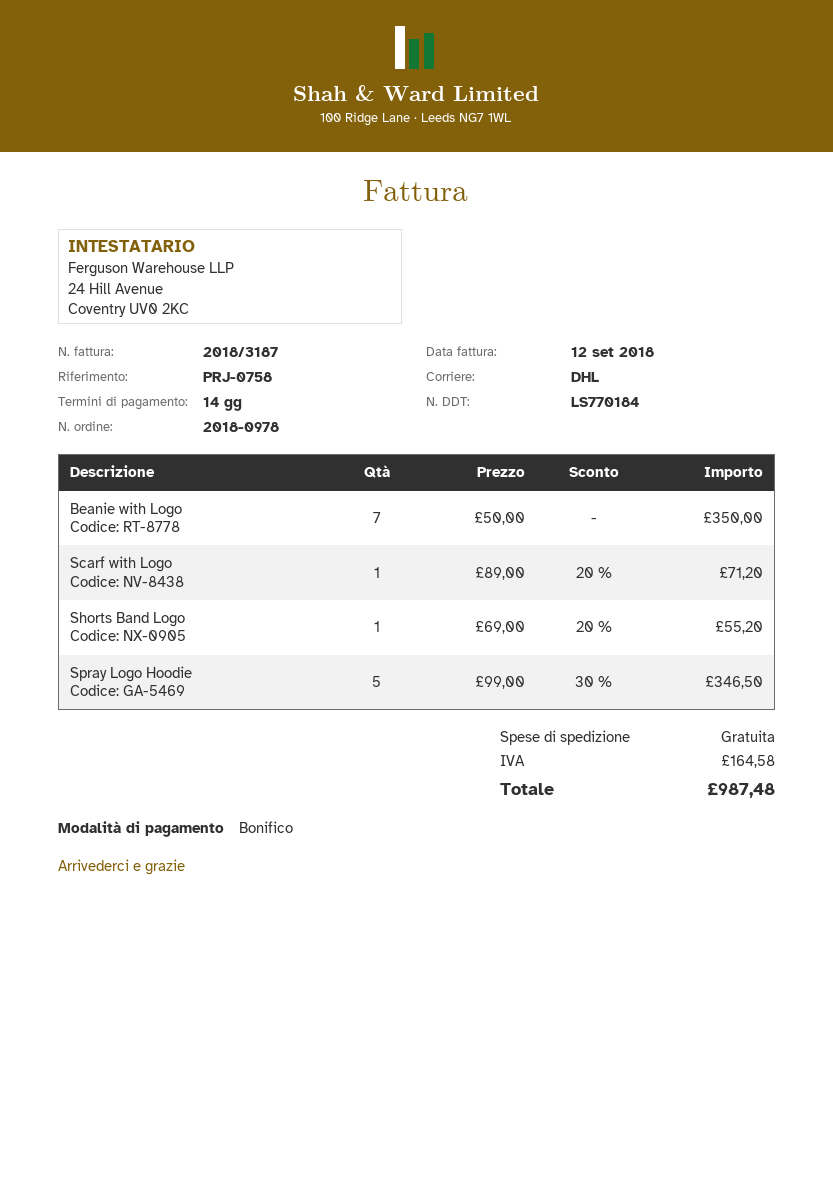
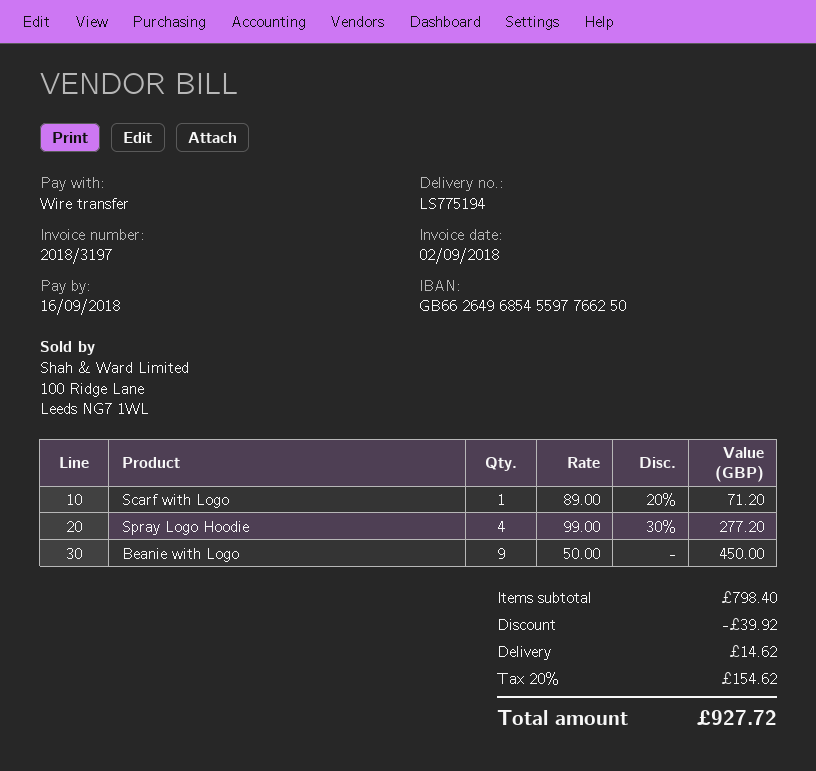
delivery note number: LS770184 -> LS775194
invoice number: 2018/3187 -> 2018/3197
invoice date: 2018-09-12 -> 2018-09-02
Beanie with Logo: 7 x 50.00 = 350.00 -> 9 x 50.00 = 450.00
Shorts Band Logo: 1 x 69.00 - 20% = 55.20 -> none
Spray Logo Hoodie: 5 x 99.00 - 30% = 346.50 -> 4 x 99.00 - 30% = 277.20
discount: none -> 39.92
shipping: 0.00 -> 14.62
tax: 164.58 -> 154.62
total: 987.48 -> 927.72

